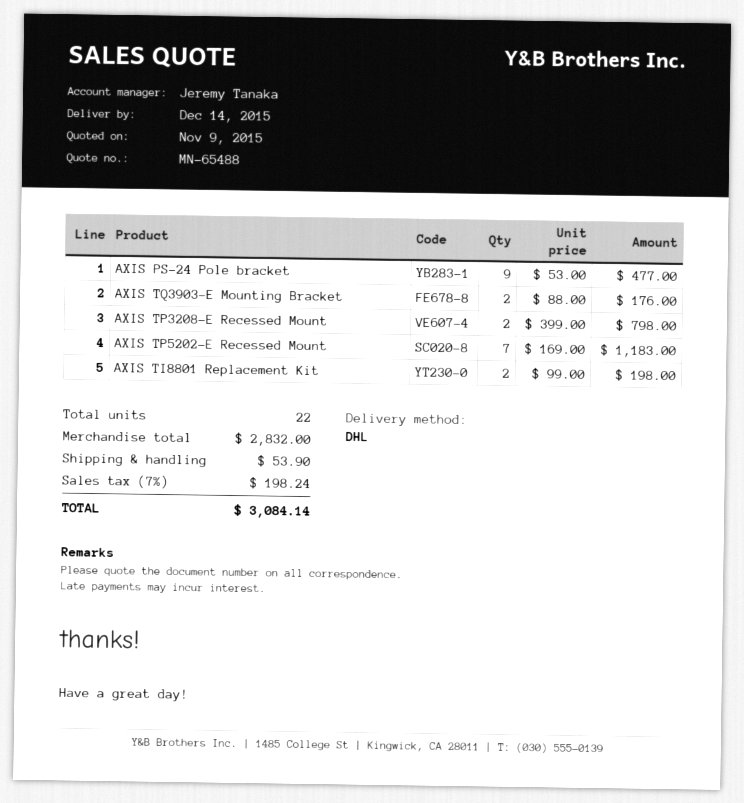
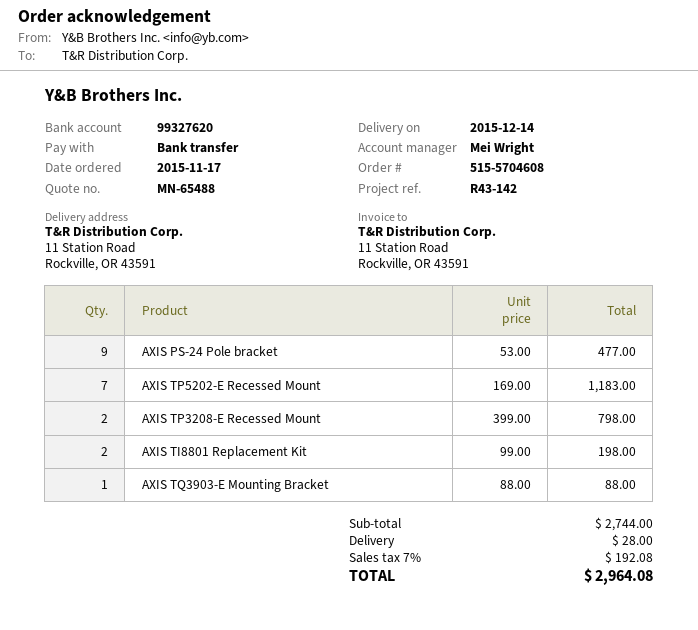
sales rep: Jeremy Tanaka -> Mei Wright
AXIS TQ3903-E Mounting Bracket: 2 x 88.00 = 176.00 -> 1 x 88.00 = 88.00
subtotal: 2832.00 -> 2744.00
shipping: 53.90 -> 28.00
tax: 7% = 198.24 -> 7% = 192.08
total: 3084.14 -> 2964.08

